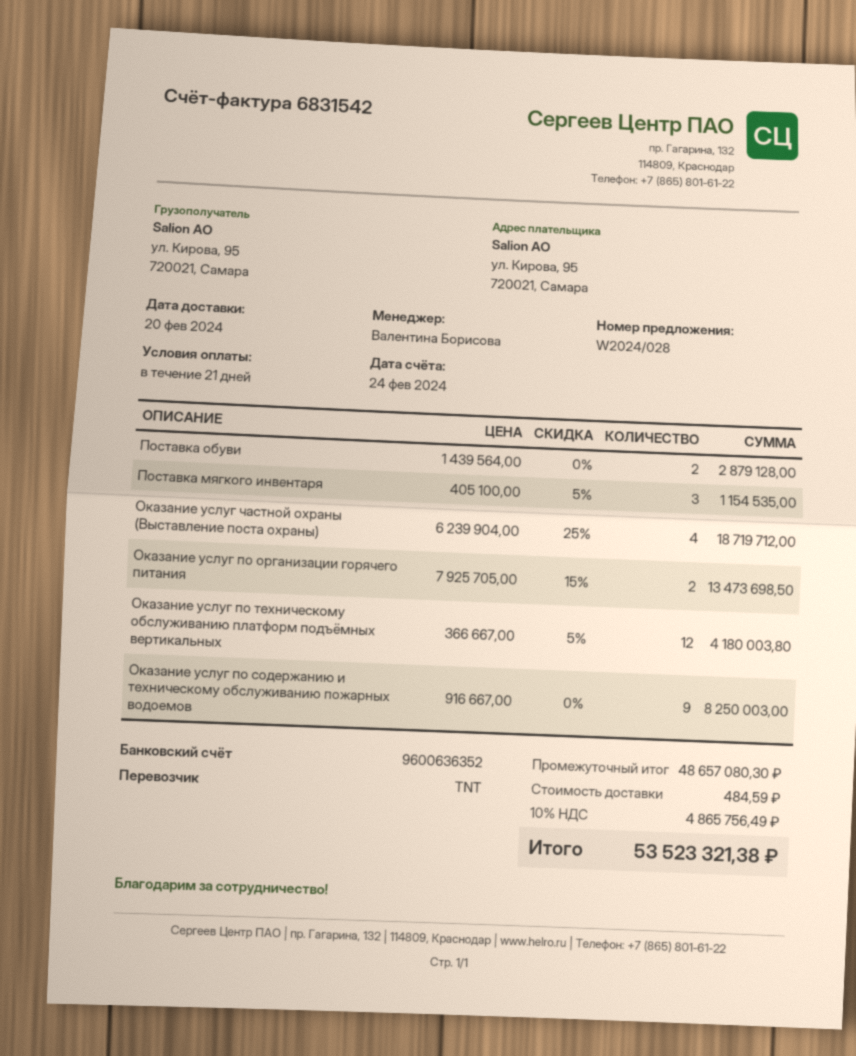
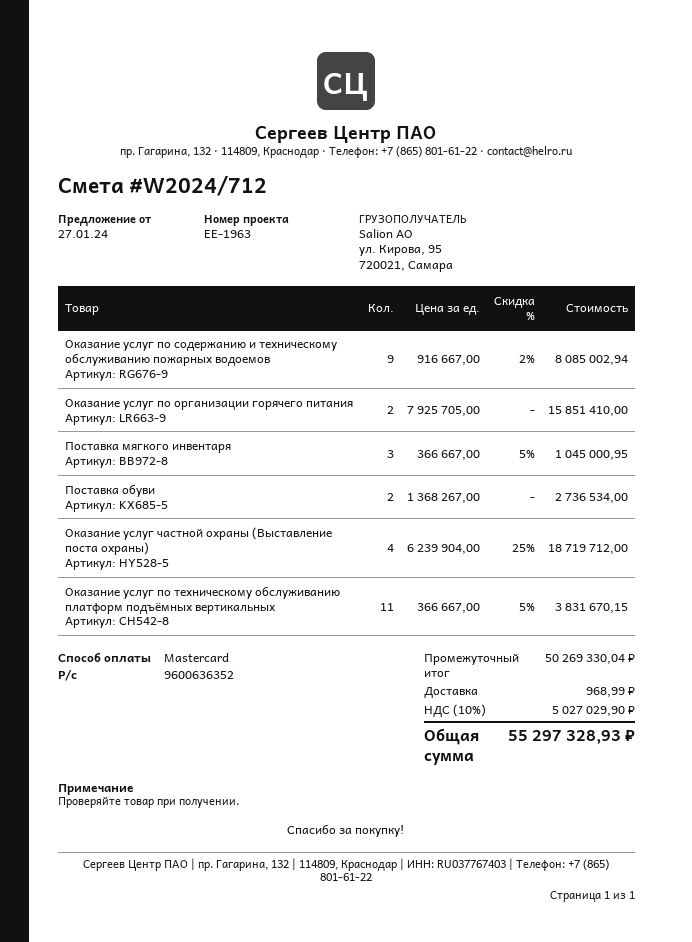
quote number: W2024/028 -> W2024/712
Поставка обуви: 2 x 1439564.00 = 2879128.00 -> 2 x 1368267.00 = 2736534.00
Поставка мягкого инвентаря: 3 x 405100.00 - 5% = 1154535.00 -> 3 x 366667.00 - 5% = 1045000.95
Оказание услуг по организации горячего питания: 2 x 7925705.00 - 15% = 13473698.50 -> 2 x 7925705.00 = 15851410.00
Оказание услуг по техническому обслуживанию платформ подъёмных вертикальных: 12 x 366667.00 - 5% = 4180003.80 -> 11 x 366667.00 - 5% = 3831670.15
Оказание услуг по содержанию и техническому обслуживанию пожарных водоемов: 9 x 916667.00 = 8250003.00 -> 9 x 916667.00 - 2% = 8085002.94
subtotal: 48657080.30 -> 50269330.04
shipping: 484.59 -> 968.99
tax: 10% = 4865756.49 -> 10% = 5027029.90
total: 53523321.38 -> 55297328.93

